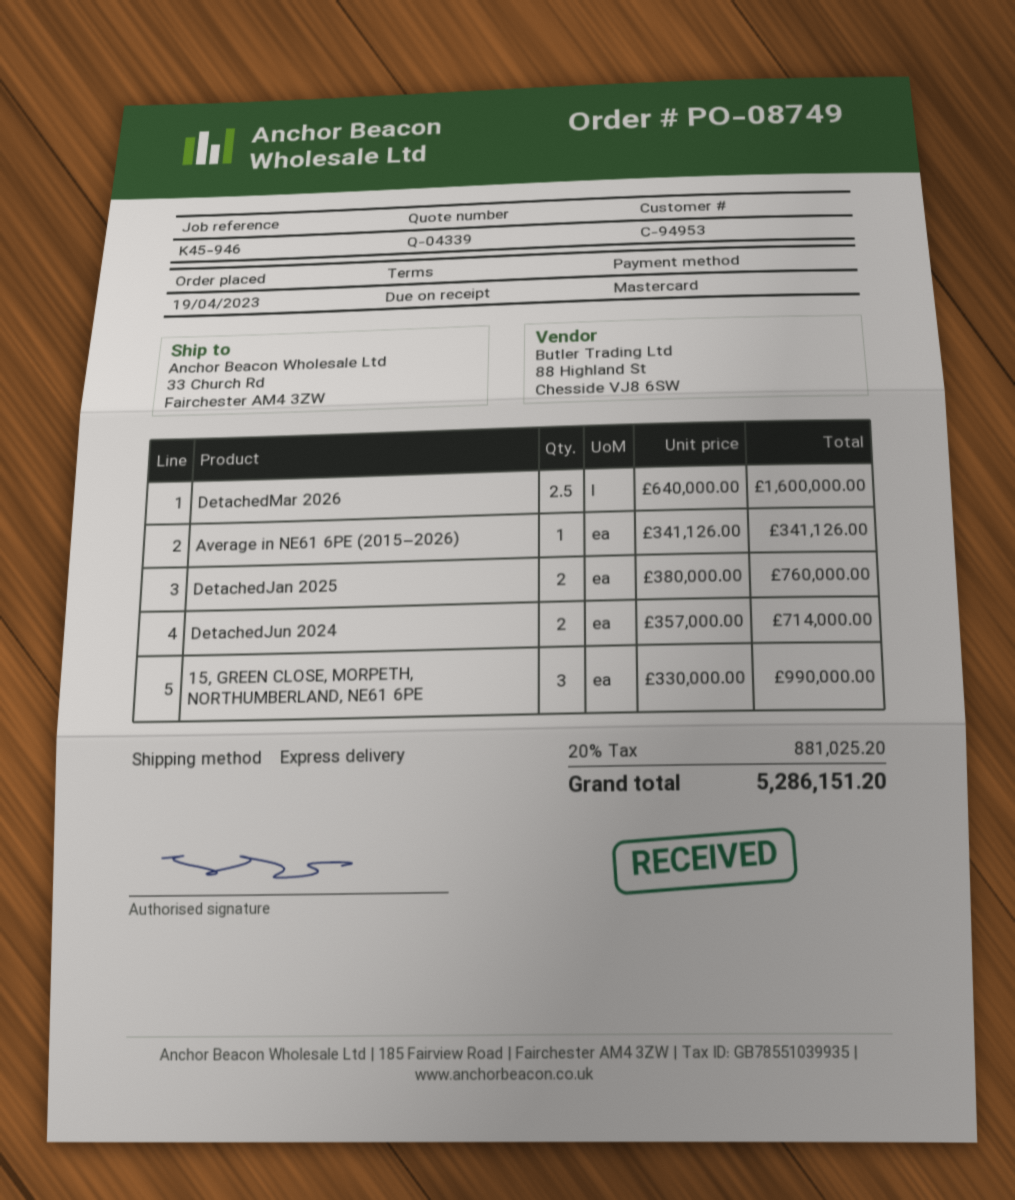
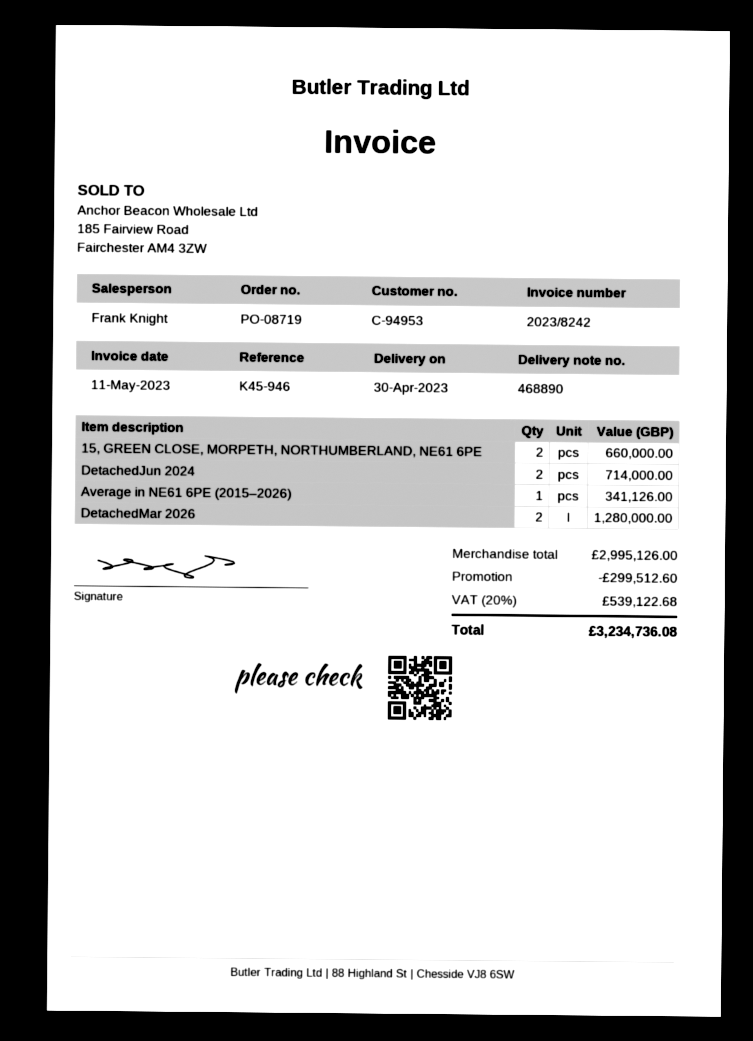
order number: PO-08749 -> PO-08719
DetachedMar 2026: 2.5 for 1600000.00 -> 2 for 1280000.00
DetachedJan 2025: 2 for 760000.00 -> none
15, GREEN CLOSE, MORPETH, NORTHUMBERLAND, NE61 6PE: 3 for 990000.00 -> 2 for 660000.00
discount: none -> 299512.60
tax: 20% = 881025.20 -> 20% = 539122.68
total: 5286151.20 -> 3234736.08

